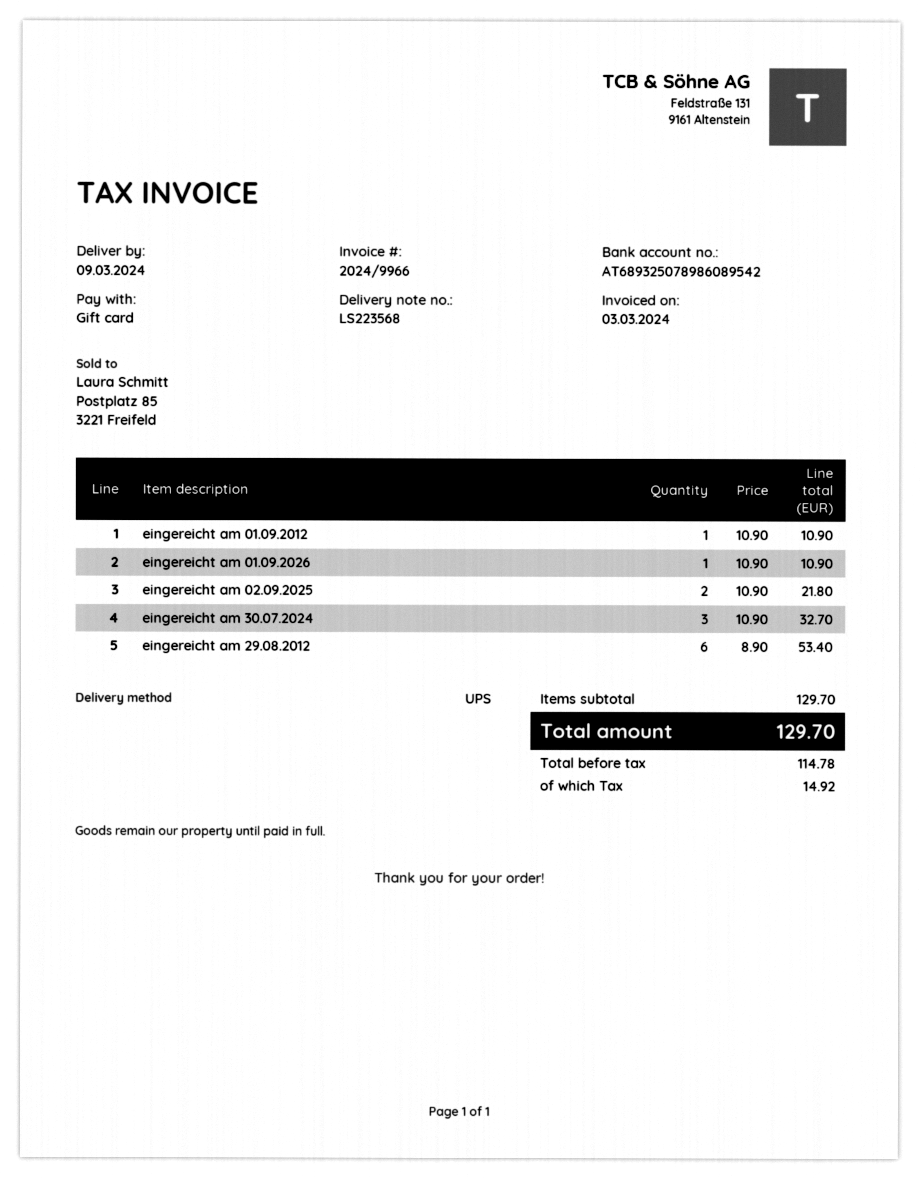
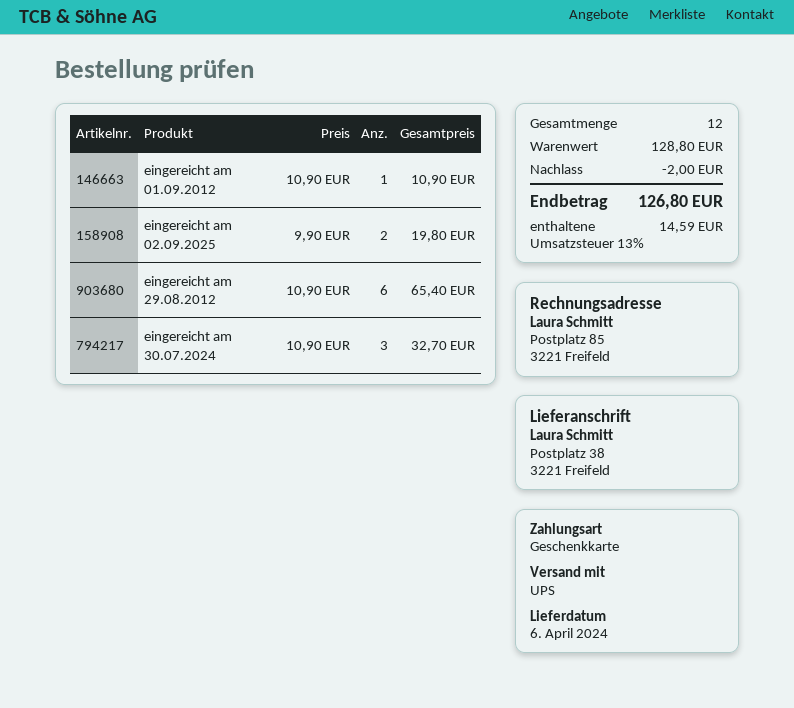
delivery date: 2024-03-09 -> 2024-04-06
eingereicht am 01.09.2026: 1 x 10.90 = 10.90 -> none
eingereicht am 02.09.2025: 2 x 10.90 = 21.80 -> 2 x 9.90 = 19.80
eingereicht am 29.08.2012: 6 x 8.90 = 53.40 -> 6 x 10.90 = 65.40
subtotal: 129.70 -> 128.80
discount: none -> 2.00
tax: 14.92 -> 14.59
total: 129.70 -> 126.80

